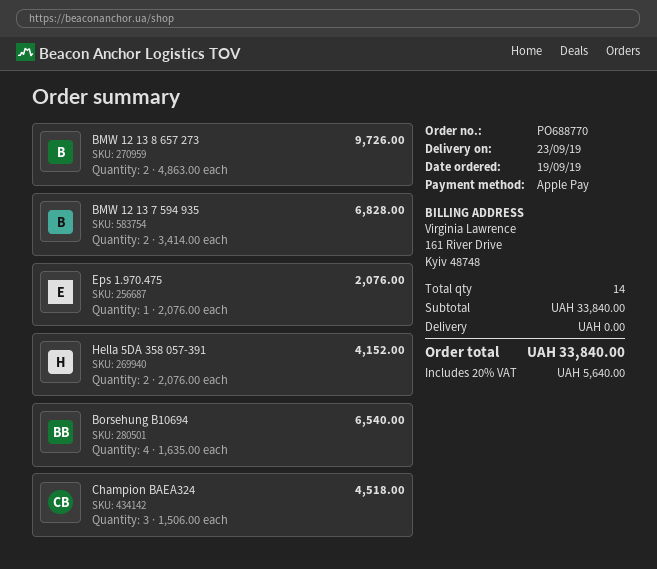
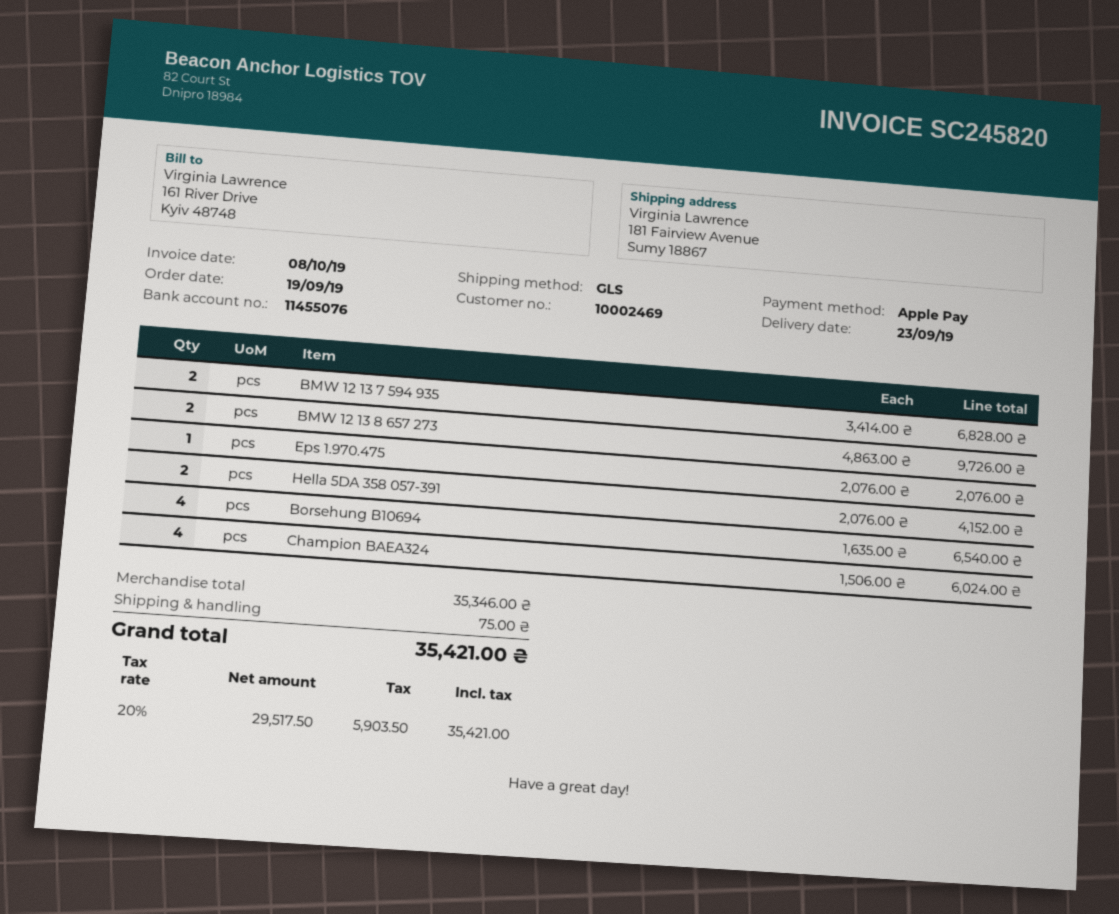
Champion BAEA324: 3 x 1506.00 = 4518.00 -> 4 x 1506.00 = 6024.00
subtotal: 33840.00 -> 35346.00
shipping: 0.00 -> 75.00
tax: 20% = 5640.00 -> 20% = 5903.50
total: 33840.00 -> 35421.00

